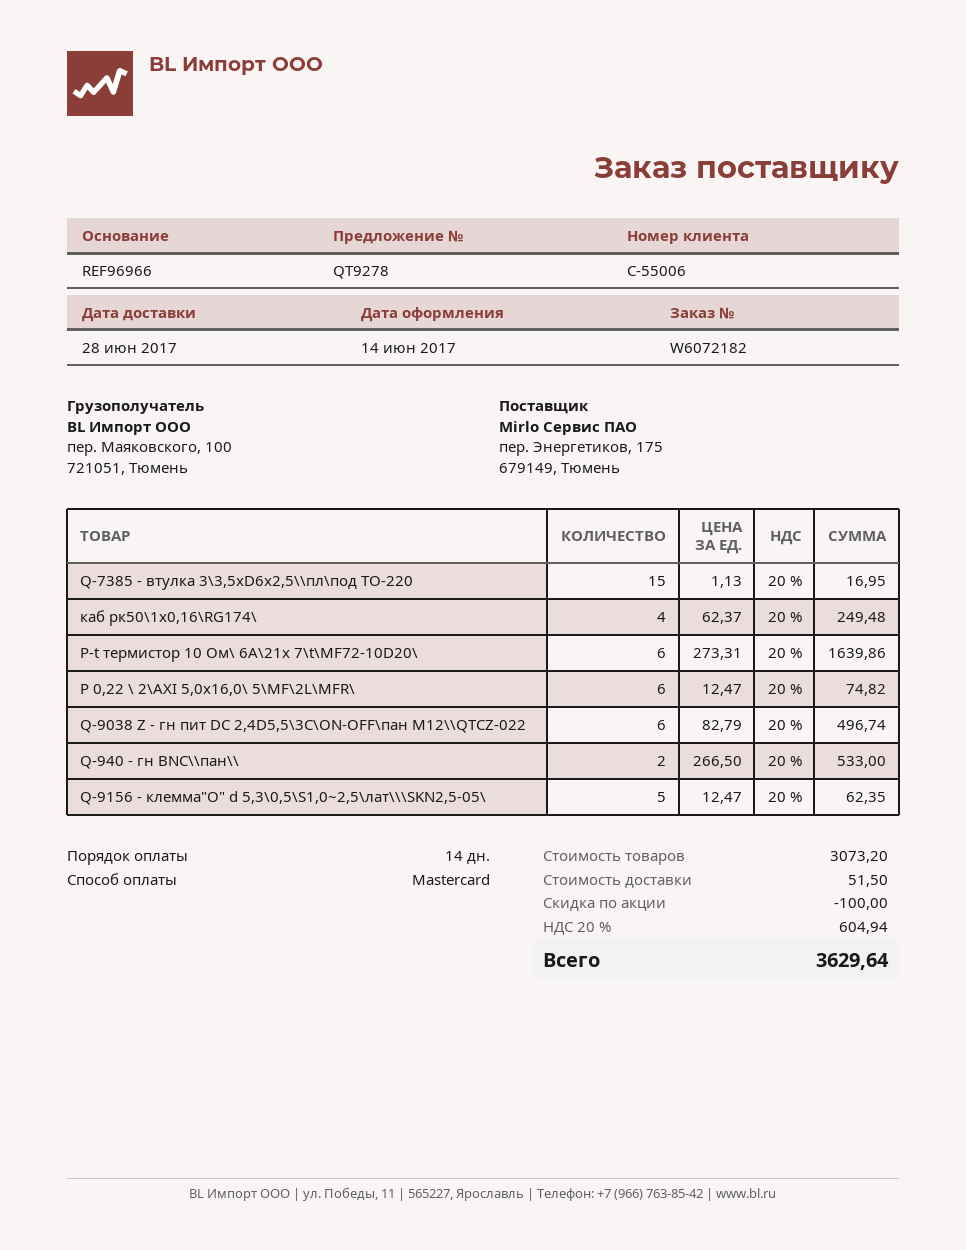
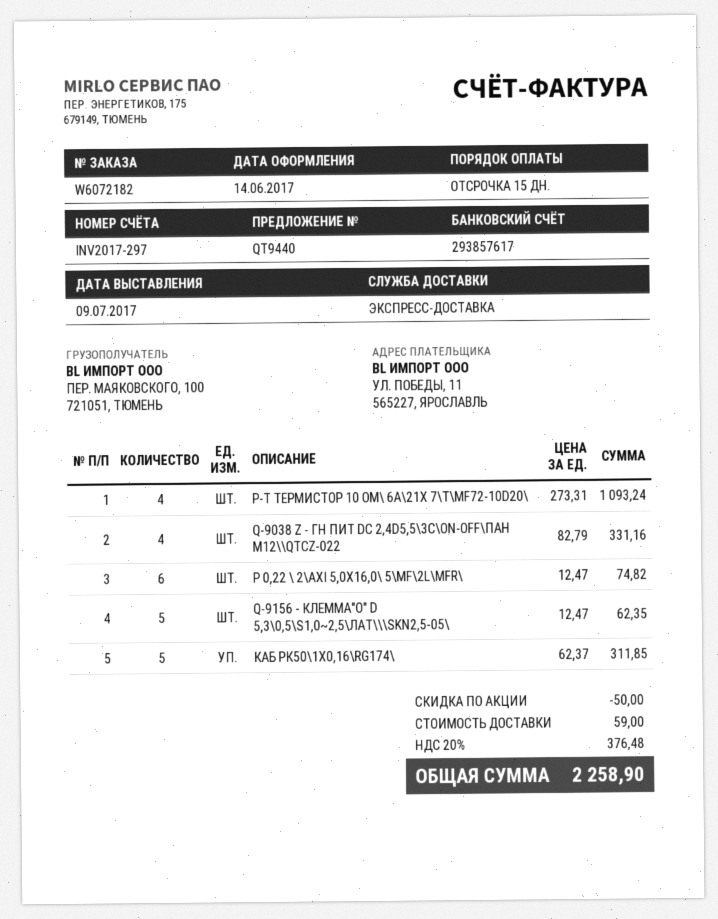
quote number: QT9278 -> QT9440
payment terms: 14 days -> 15 days
Q-7385 - втулка 3\3,5xD6x2,5\\пл\под TO-220: 15 x 1.13 = 16.95 -> none
каб рк50\1x0,16\RG174\: 4 x 62.37 = 249.48 -> 5 x 62.37 = 311.85
Р-t термистор 10 Ом\ 6А\21x 7\t\MF72-10D20\: 6 x 273.31 = 1639.86 -> 4 x 273.31 = 1093.24
Q-9038 Z - гн пит DC 2,4D5,5\3C\ON-OFF\пан М12\\QTCZ-022: 6 x 82.79 = 496.74 -> 4 x 82.79 = 331.16
Q-940 - гн BNC\\пан\\: 2 x 266.50 = 533.00 -> none
discount: 100.00 -> 50.00
shipping: 51.50 -> 59.00
tax: 20% = 604.94 -> 20% = 376.48
total: 3629.64 -> 2258.90

